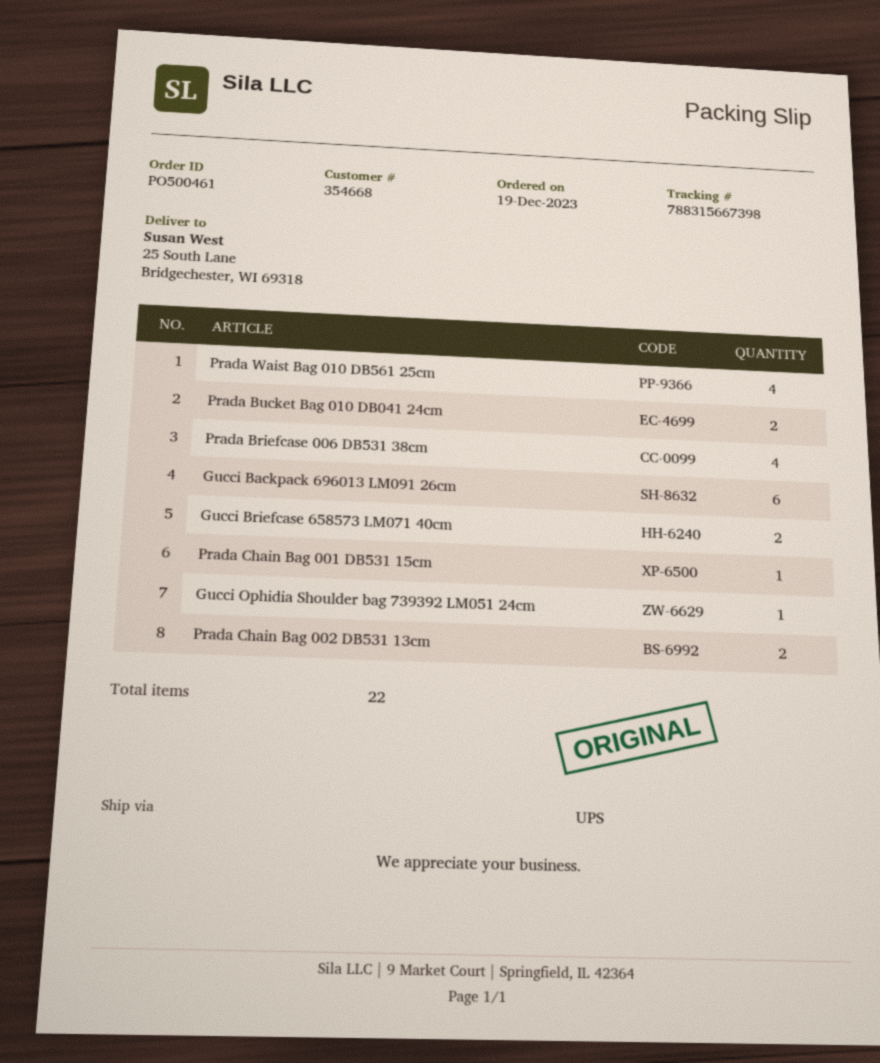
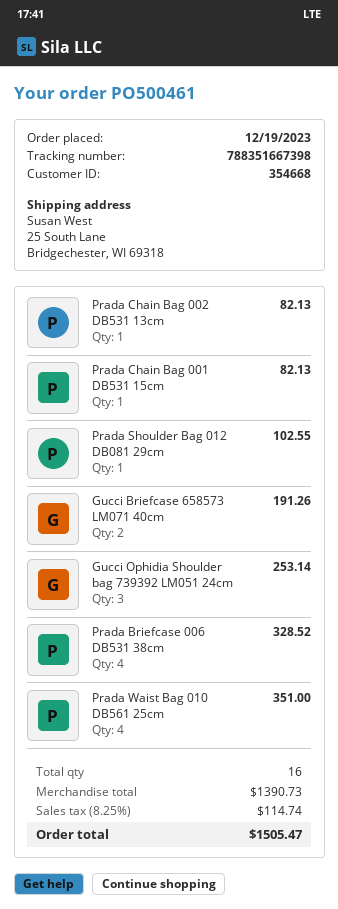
tracking number: 788315667398 -> 788351667398
Prada Bucket Bag 010 DB041 24cm: 2 -> none
Gucci Backpack 696013 LM091 26cm: 6 -> none
Gucci Ophidia Shoulder bag 739392 LM051 24cm: 1 -> 3
Prada Chain Bag 002 DB531 13cm: 2 -> 1
Prada Shoulder Bag 012 DB081 29cm: none -> 1
total quantity: 22 -> 16

